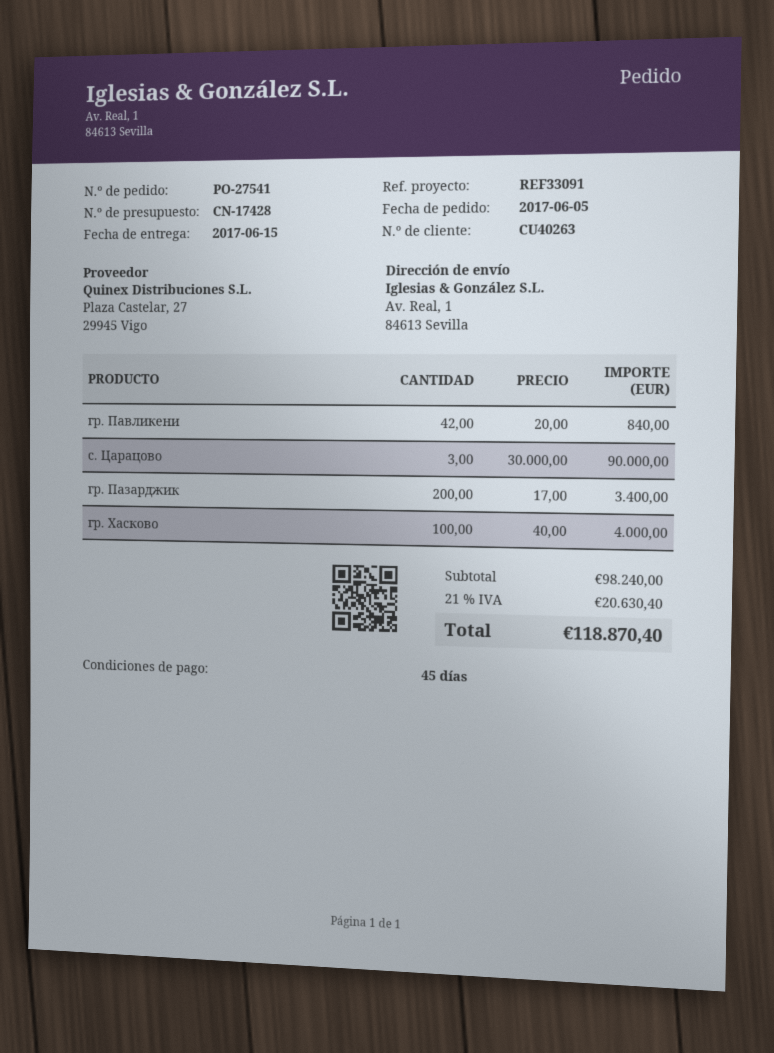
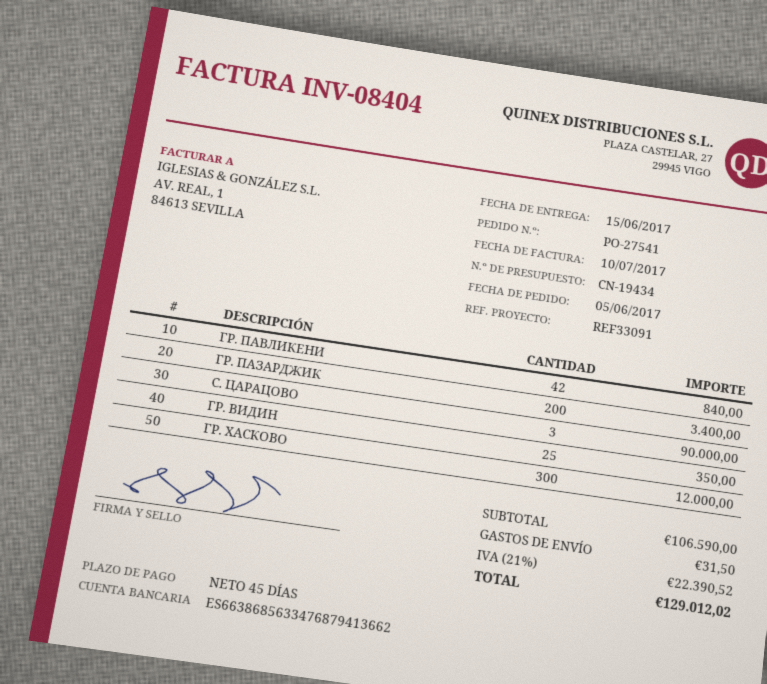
quote number: CN-17428 -> CN-19434
гр. Хасково: 100 for 4000.00 -> 300 for 12000.00
ГР. ВИДИН: none -> 25 for 350.00
subtotal: 98240.00 -> 106590.00
shipping: none -> 31.50
tax: 21% = 20630.40 -> 21% = 22390.52
total: 118870.40 -> 129012.02

